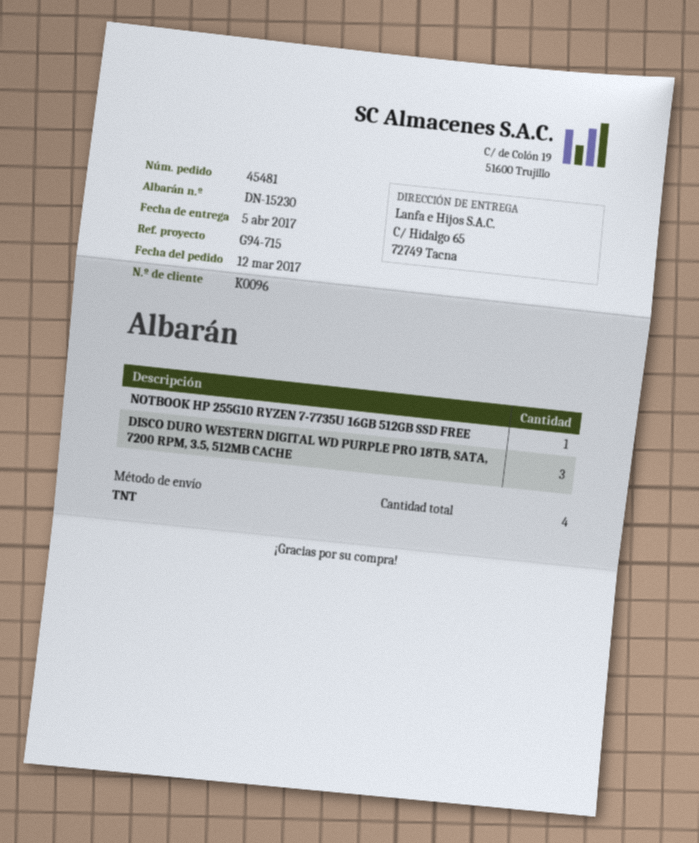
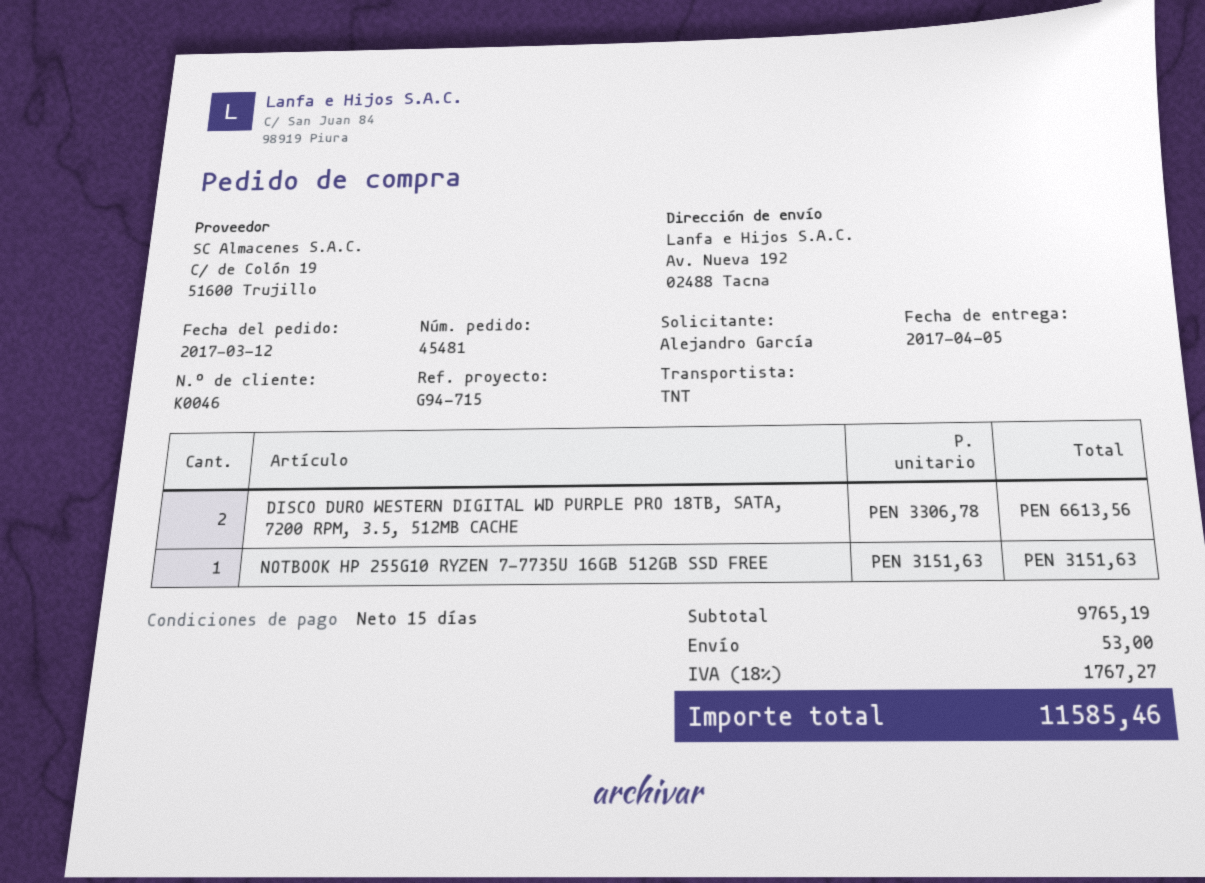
customer number: K0096 -> K0046
ship to: C/ Hidalgo 65, 72749 Tacna -> Av. Nueva 192, 02488 Tacna
DISCO DURO WESTERN DIGITAL WD PURPLE PRO 18TB, SATA, 7200 RPM, 3.5, 512MB CACHE: 3 -> 2

